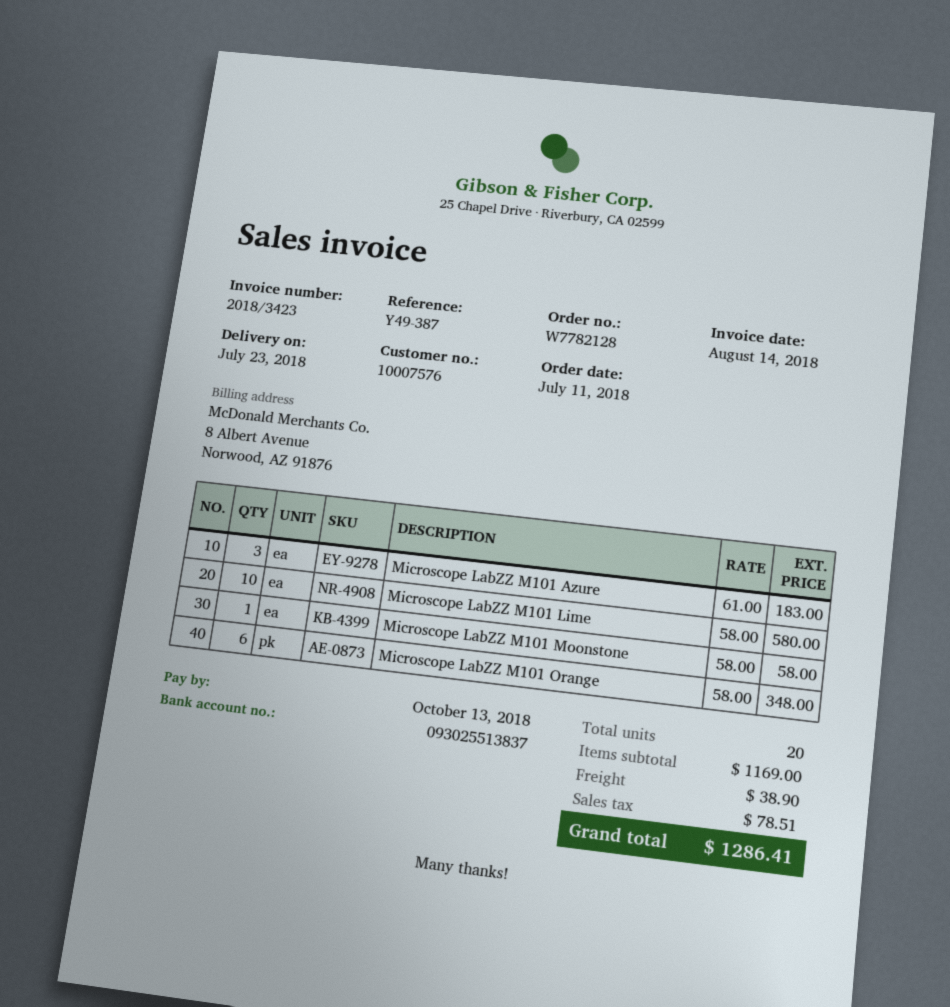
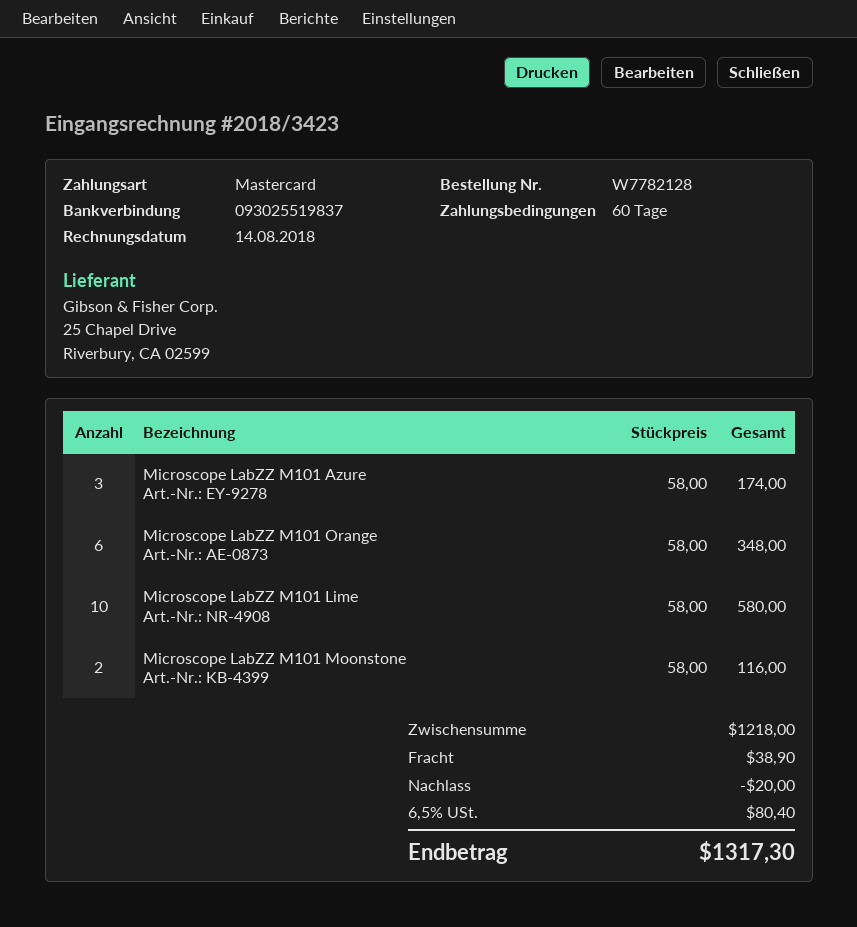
bank account: 093025513837 -> 093025519837
Microscope LabZZ M101 Azure: 3 x 61.00 = 183.00 -> 3 x 58.00 = 174.00
Microscope LabZZ M101 Moonstone: 1 x 58.00 = 58.00 -> 2 x 58.00 = 116.00
subtotal: 1169.00 -> 1218.00
discount: none -> 20.00
tax: 78.51 -> 80.40
total: 1286.41 -> 1317.30

